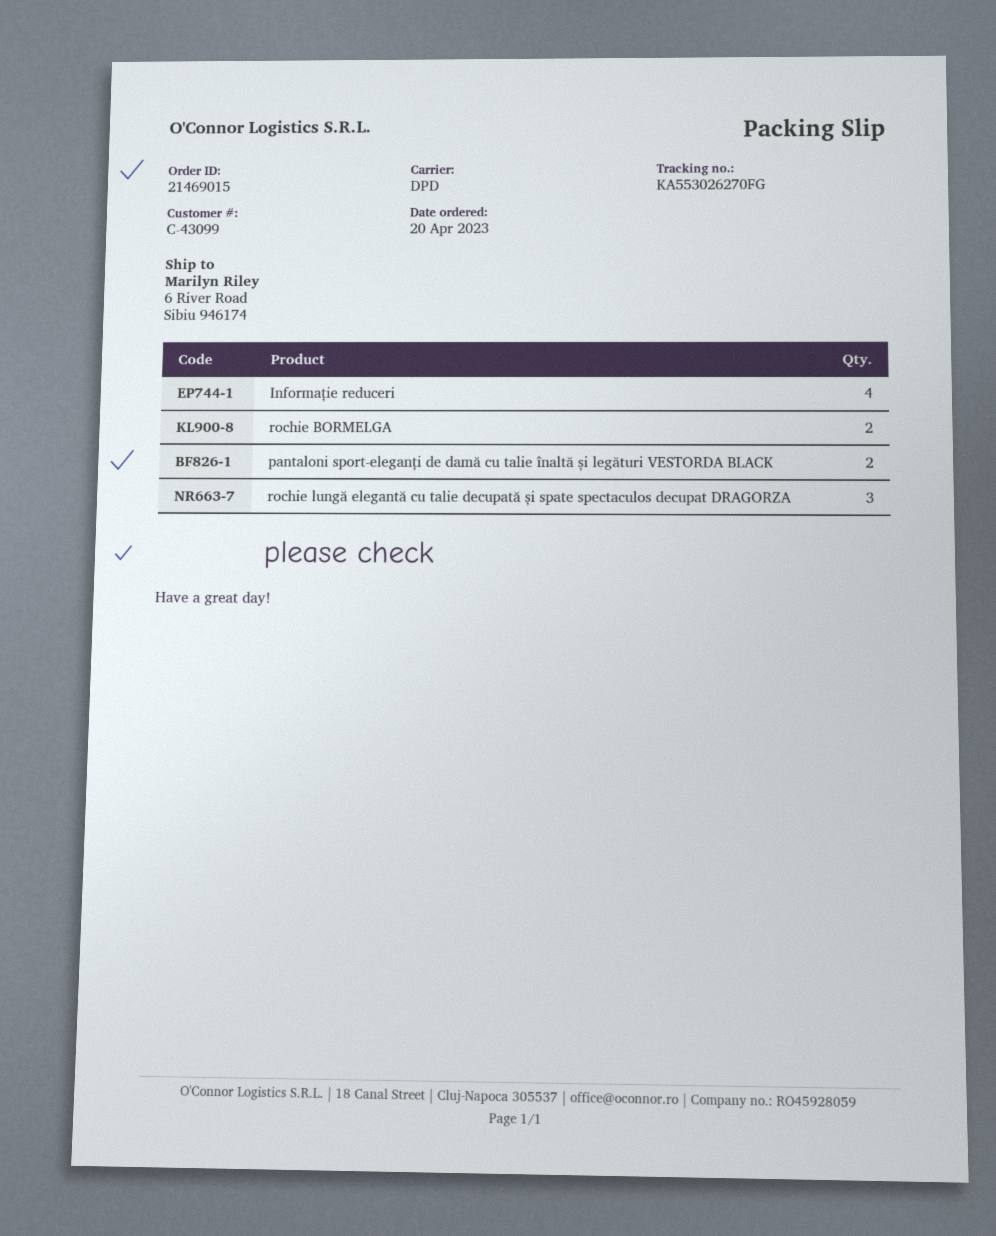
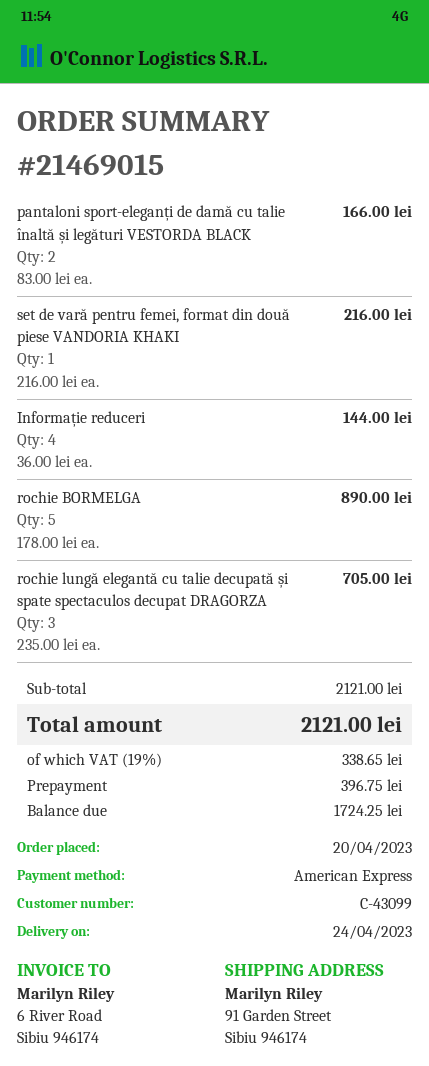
ship to: 6 River Road, Sibiu 946174 -> 91 Garden Street, Sibiu 946174
rochie BORMELGA: 2 -> 5
set de vară pentru femei, format din două piese VANDORIA KHAKI: none -> 1

